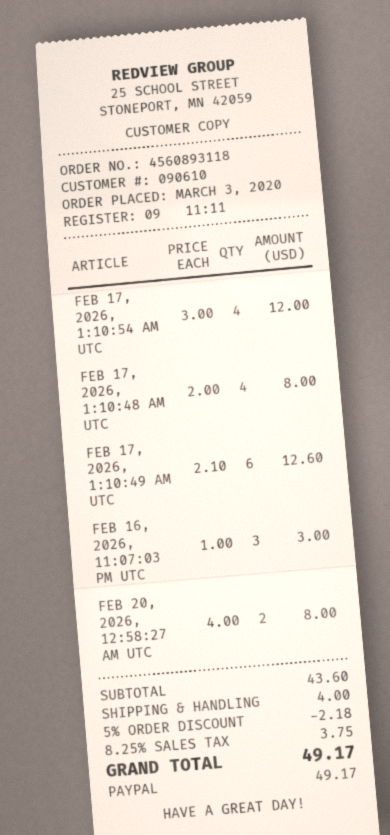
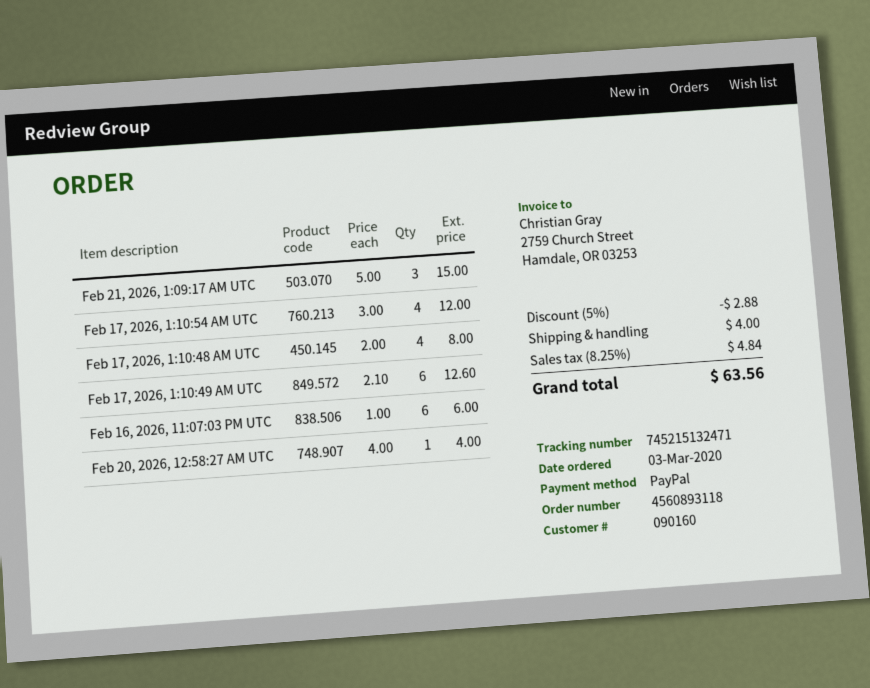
customer number: 090610 -> 090160
FEB 16, 2026, 11:07:03 PM UTC: 3 x 1.00 = 3.00 -> 6 x 1.00 = 6.00
FEB 20, 2026, 12:58:27 AM UTC: 2 x 4.00 = 8.00 -> 1 x 4.00 = 4.00
Feb 21, 2026, 1:09:17 AM UTC: none -> 3 x 5.00 = 15.00
discount: 5% = 2.18 -> 5% = 2.88
tax: 8.25% = 3.75 -> 8.25% = 4.84
total: 49.17 -> 63.56

